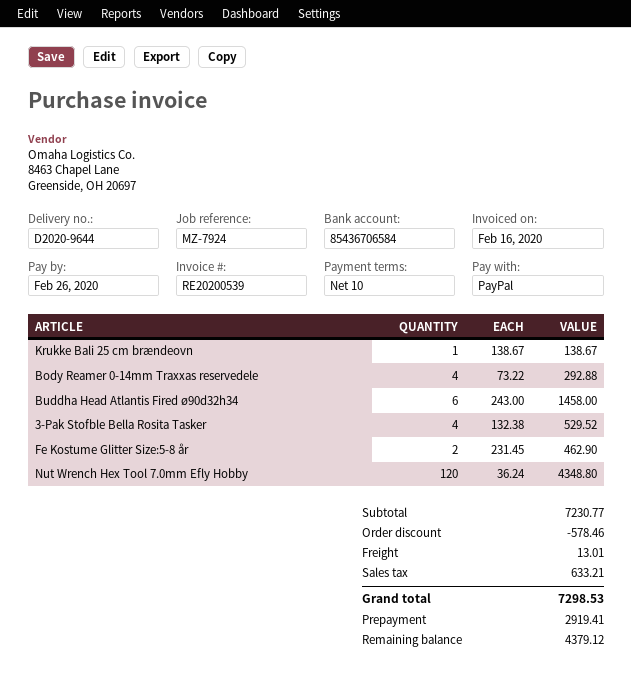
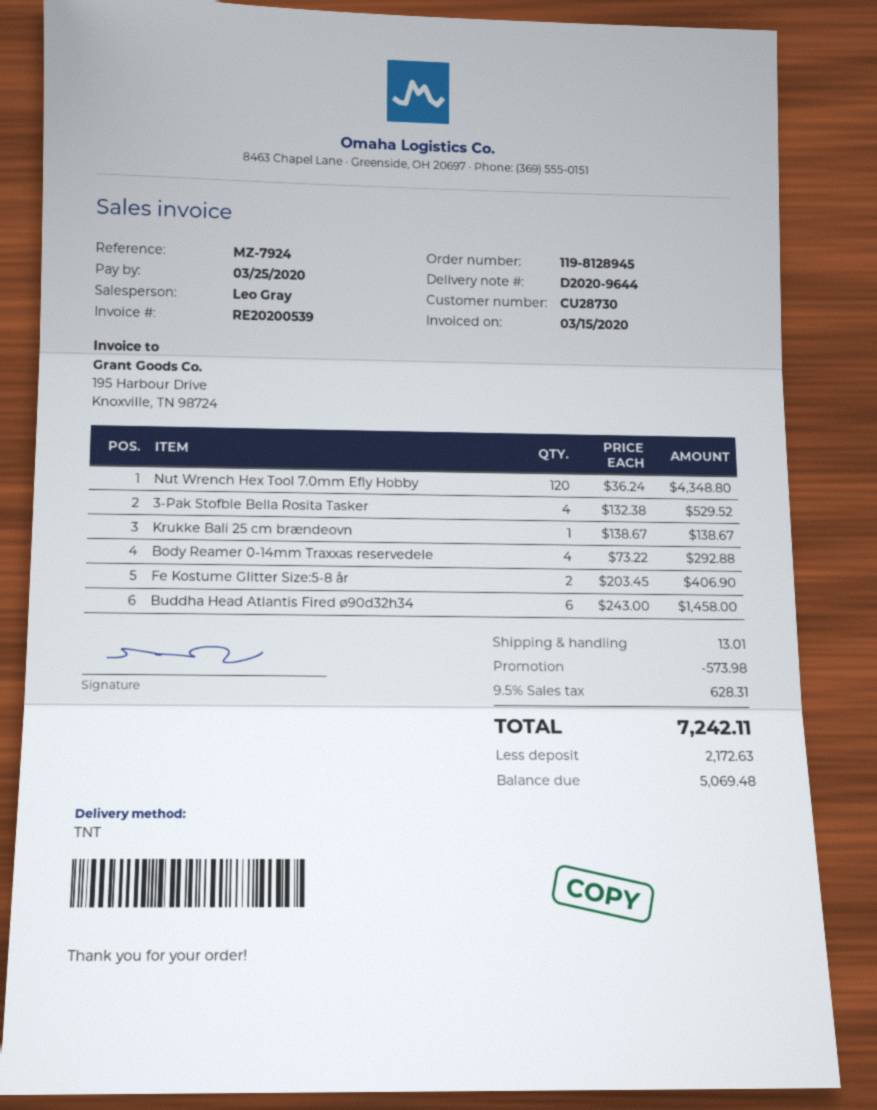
invoice date: 2020-02-16 -> 2020-03-15
due date: 2020-02-26 -> 2020-03-25
Fe Kostume Glitter Size:5-8 år: 2 x 231.45 = 462.90 -> 2 x 203.45 = 406.90
discount: 578.46 -> 573.98
tax: 633.21 -> 628.31
total: 7298.53 -> 7242.11
deposit: 2919.41 -> 2172.63
balance: 4379.12 -> 5069.48

